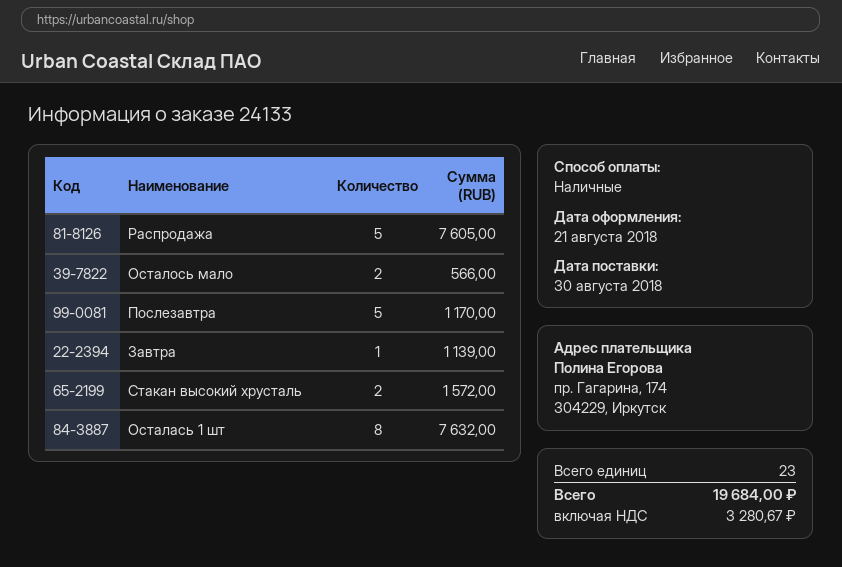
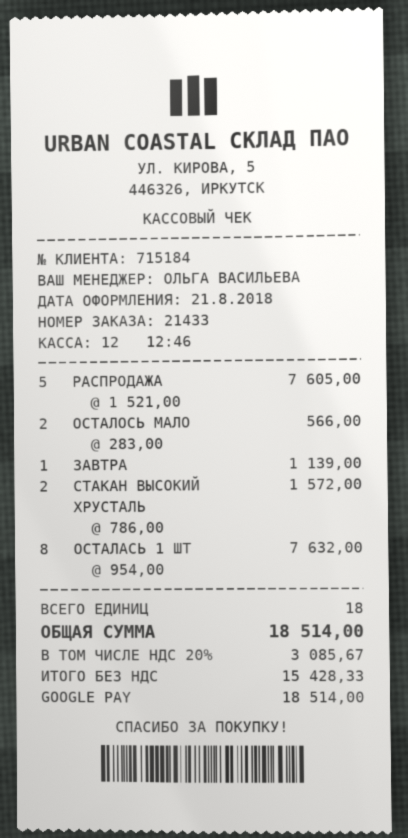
order number: 24133 -> 21433
payment method: cash -> Google Pay
Послезавтра: 5 for 1170.00 -> none
total quantity: 23 -> 18
tax: 3280.67 -> 3085.67
total: 19684.00 -> 18514.00

